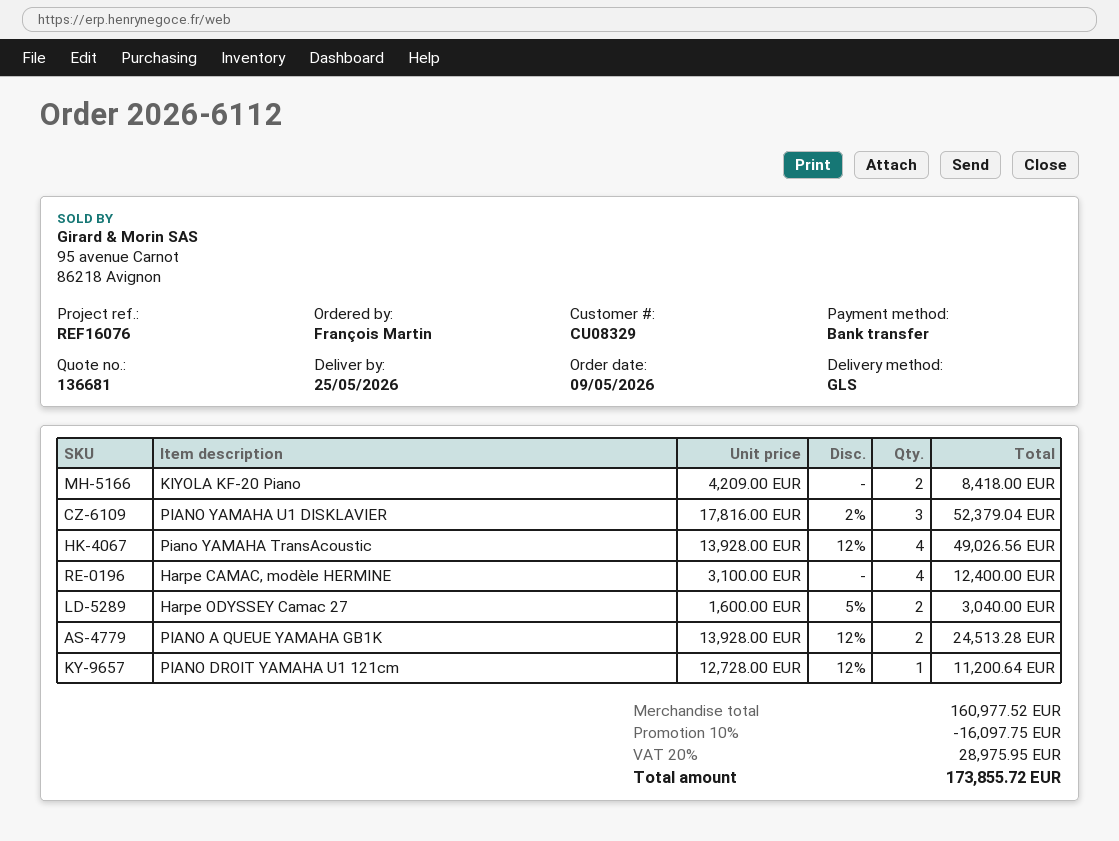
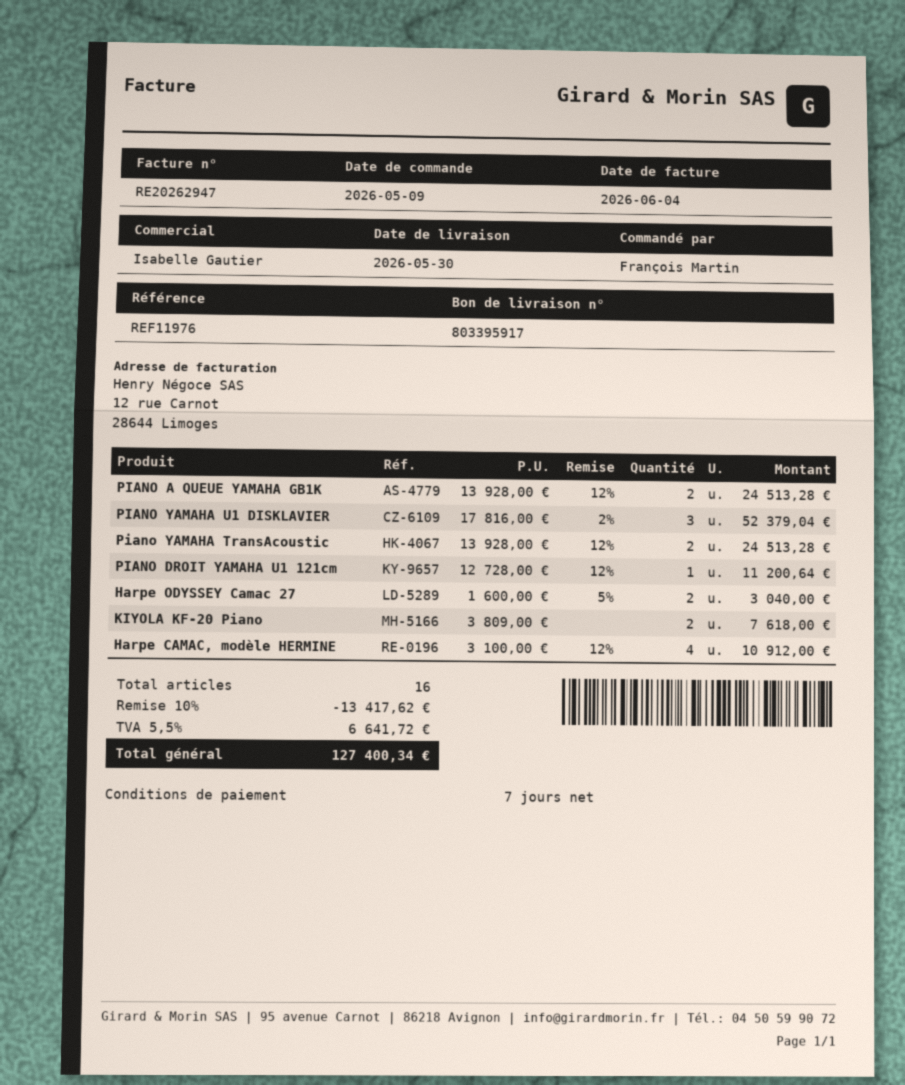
delivery date: 2026-05-25 -> 2026-05-30
reference: REF16076 -> REF11976
KIYOLA KF-20 Piano: 2 x 4209.00 = 8418.00 -> 2 x 3809.00 = 7618.00
Piano YAMAHA TransAcoustic: 4 x 13928.00 - 12% = 49026.56 -> 2 x 13928.00 - 12% = 24513.28
Harpe CAMAC, modèle HERMINE: 4 x 3100.00 = 12400.00 -> 4 x 3100.00 - 12% = 10912.00
discount: 10% = 16097.75 -> 10% = 13417.62
tax: 20% = 28975.95 -> 5.5% = 6641.72
total: 173855.72 -> 127400.34

